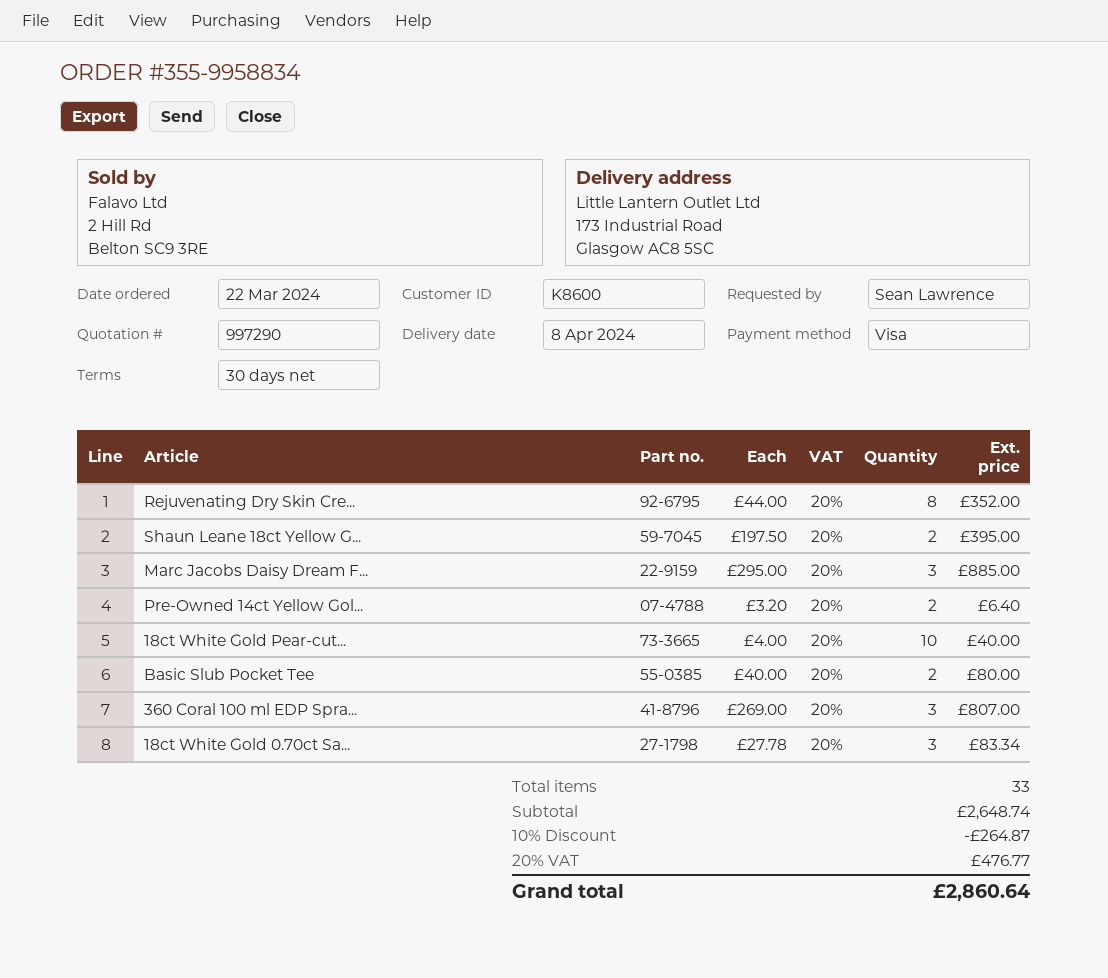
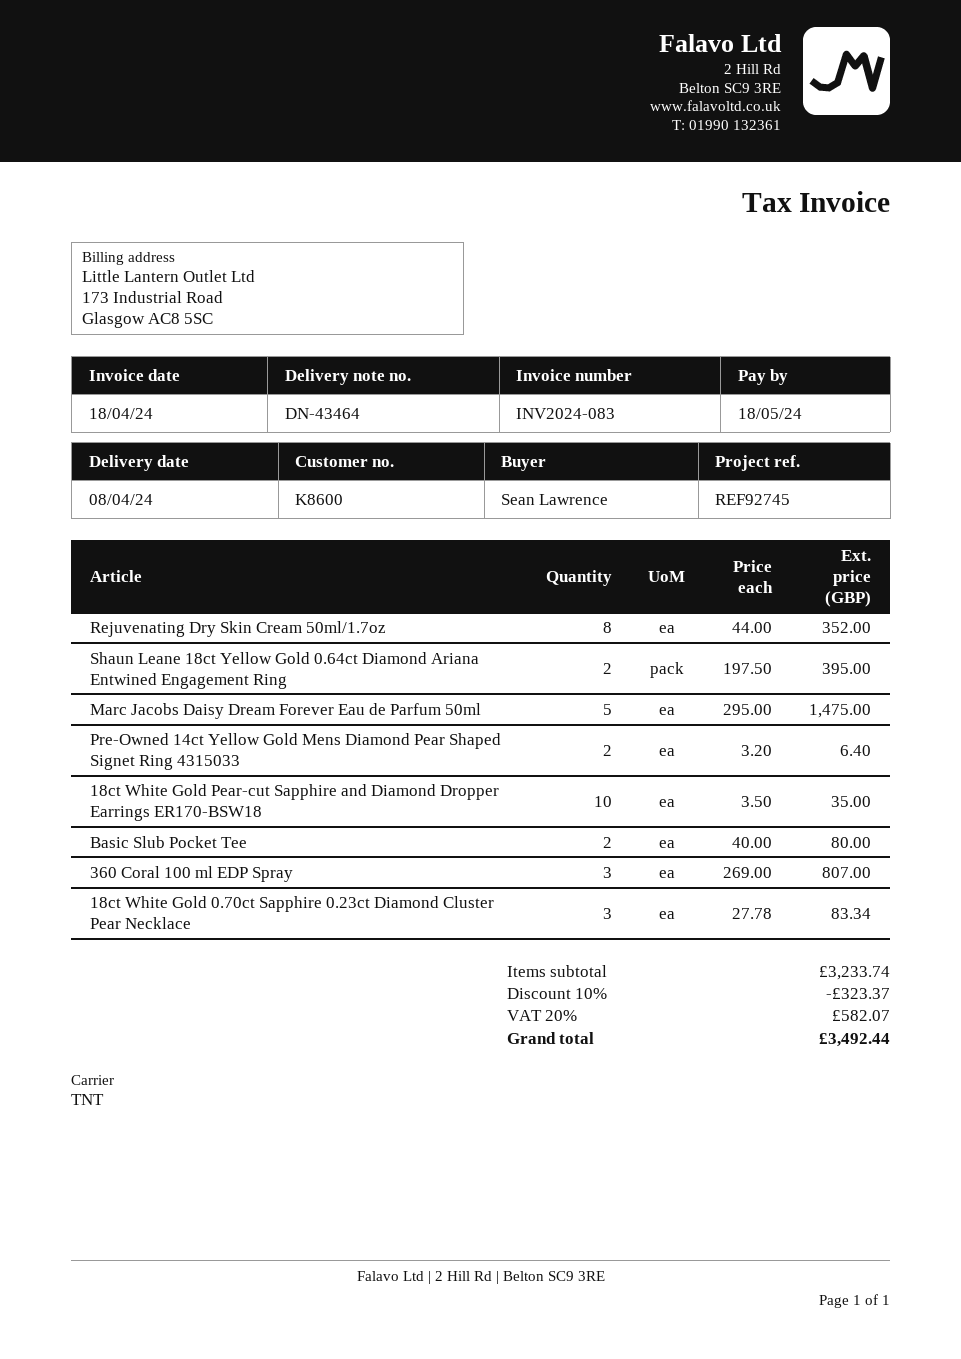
Marc Jacobs Daisy Dream F...: 3 x 295.00 = 885.00 -> 5 x 295.00 = 1475.00
18ct White Gold Pear-cut...: 10 x 4.00 = 40.00 -> 10 x 3.50 = 35.00
subtotal: 2648.74 -> 3233.74
discount: 10% = 264.87 -> 10% = 323.37
tax: 20% = 476.77 -> 20% = 582.07
total: 2860.64 -> 3492.44

